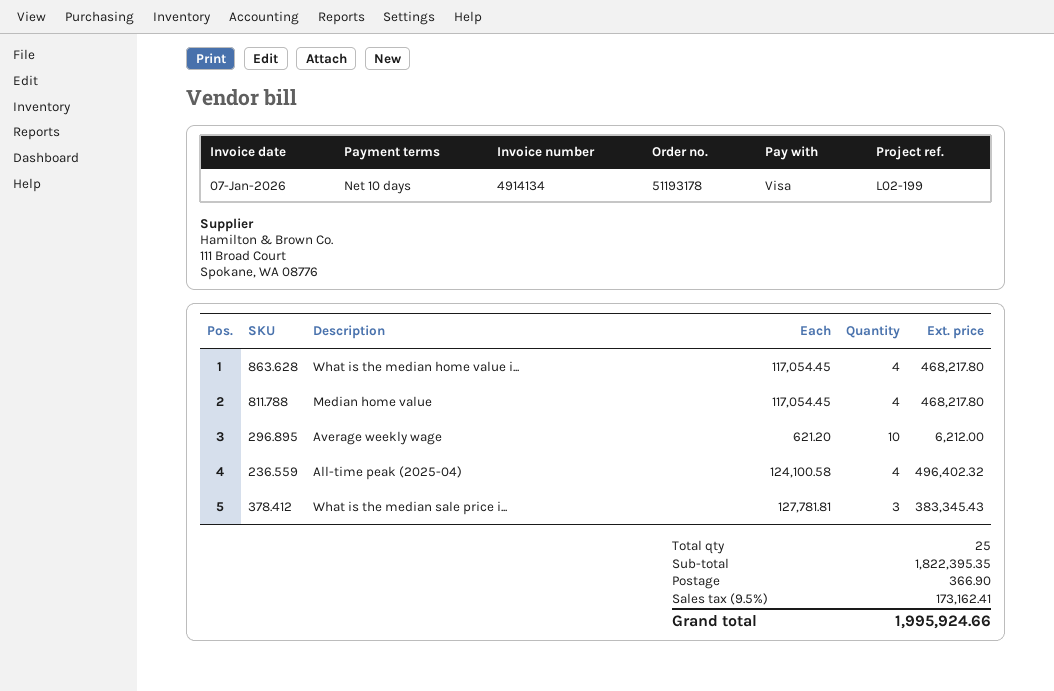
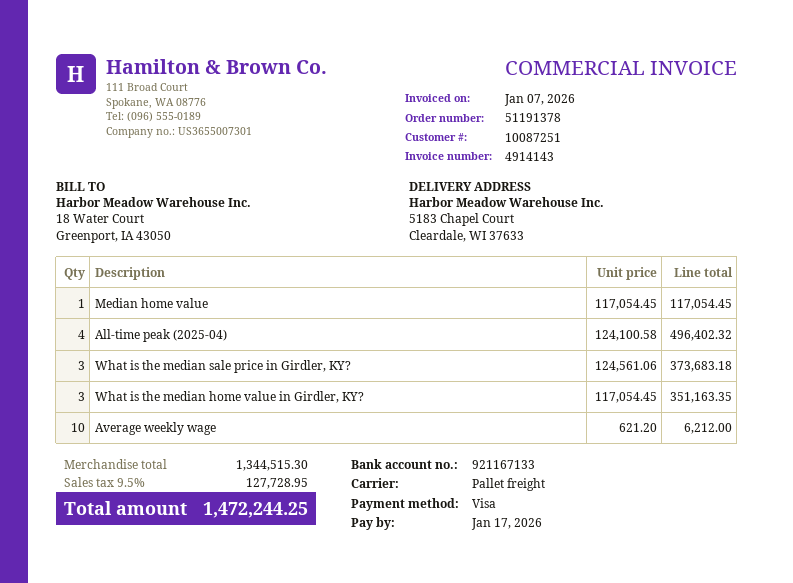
order number: 51193178 -> 51191378
invoice number: 4914134 -> 4914143
What is the median home value i...: 4 x 117054.45 = 468217.80 -> 3 x 117054.45 = 351163.35
Median home value: 4 x 117054.45 = 468217.80 -> 1 x 117054.45 = 117054.45
What is the median sale price i...: 3 x 127781.81 = 383345.43 -> 3 x 124561.06 = 373683.18
subtotal: 1822395.35 -> 1344515.30
shipping: 366.90 -> none
tax: 9.5% = 173162.41 -> 9.5% = 127728.95
total: 1995924.66 -> 1472244.25

